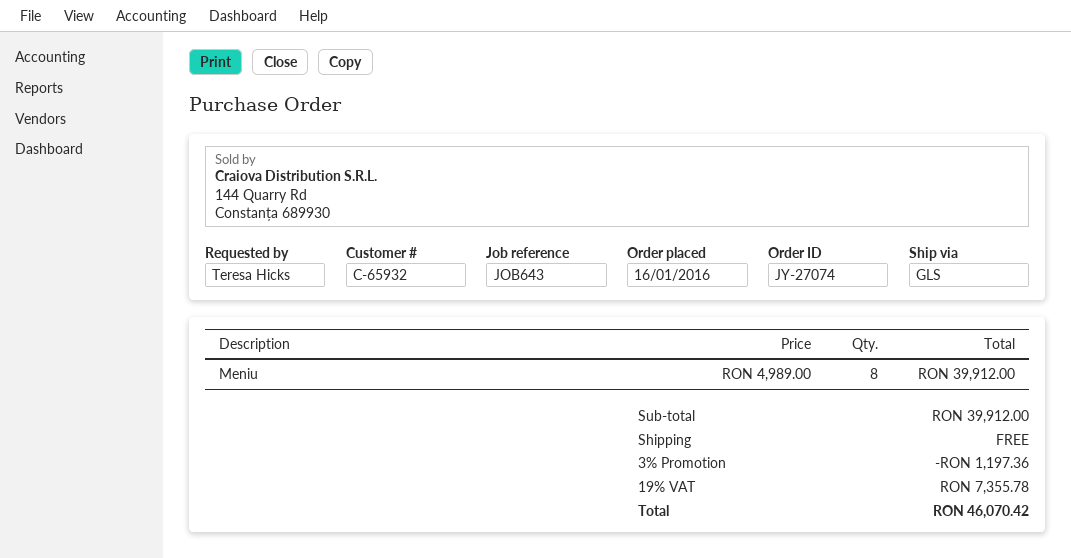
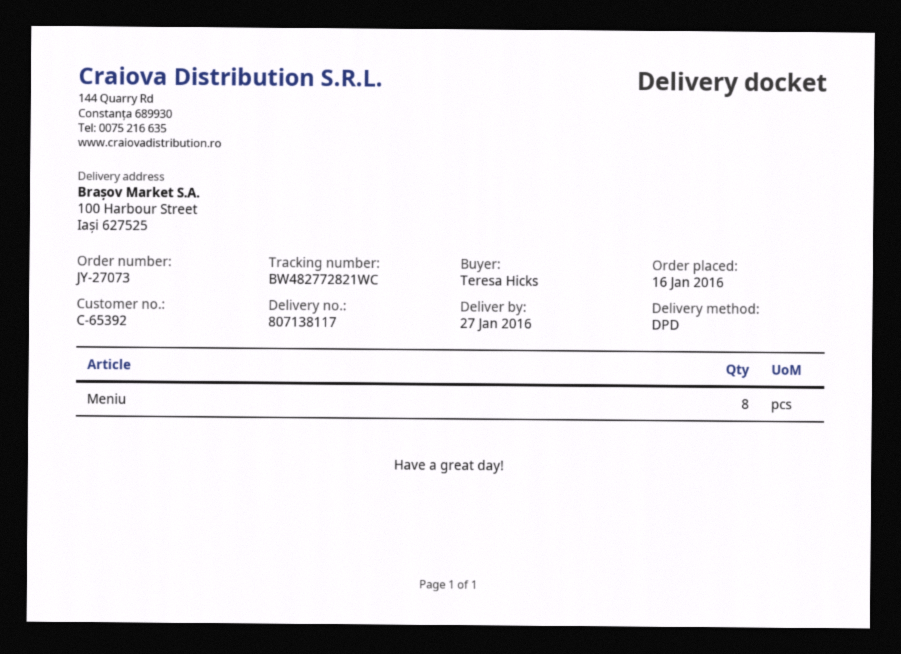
order number: JY-27074 -> JY-27073
customer number: C-65932 -> C-65392
shipping method: GLS -> DPD

